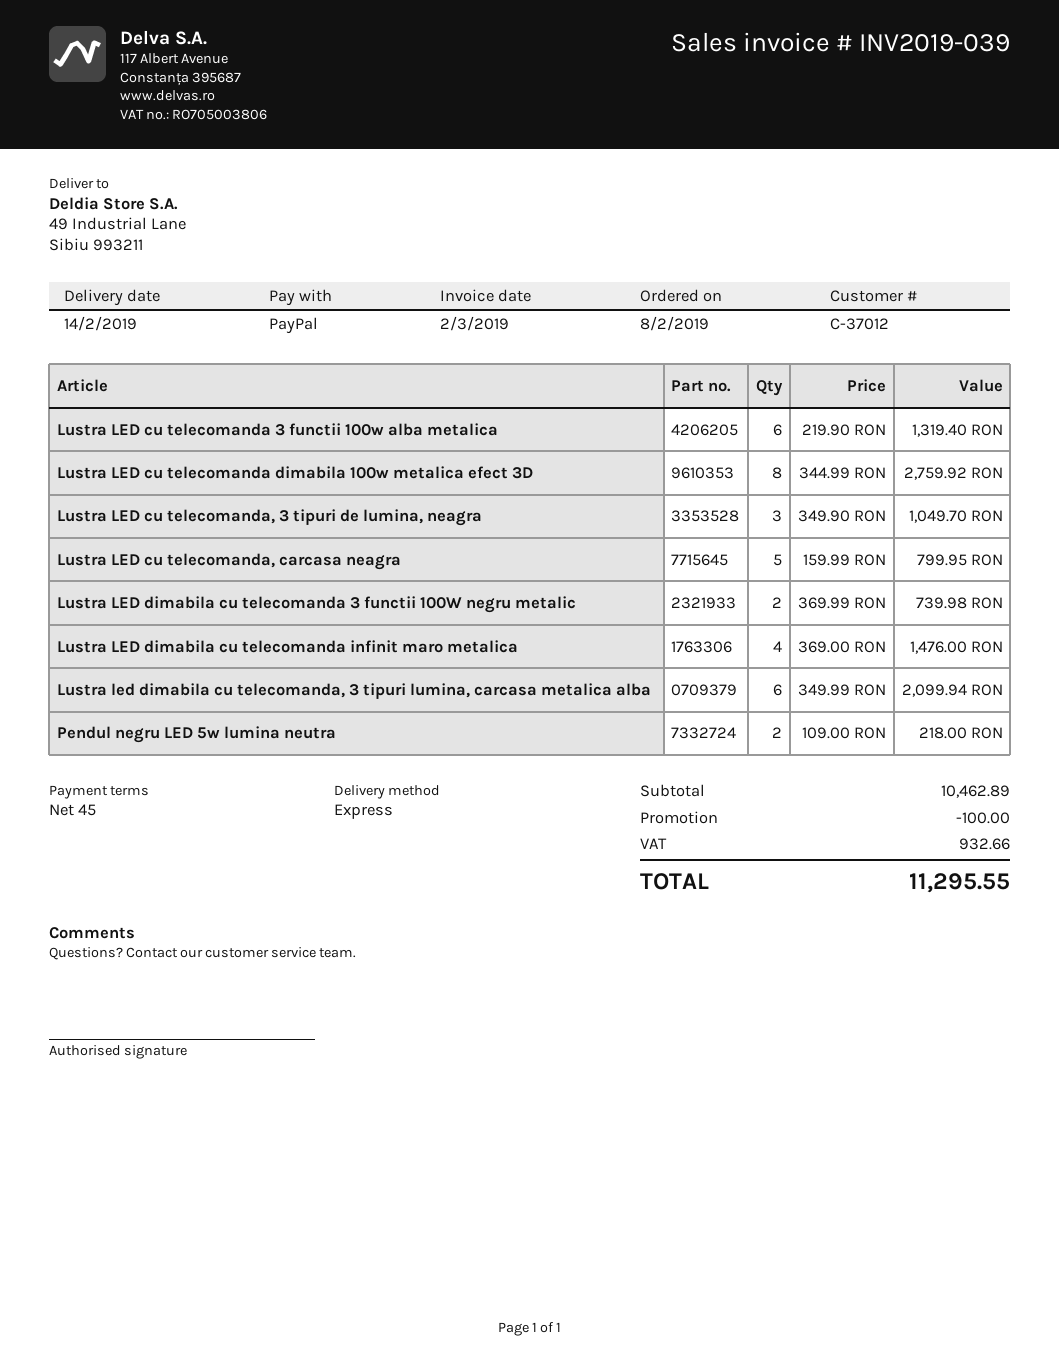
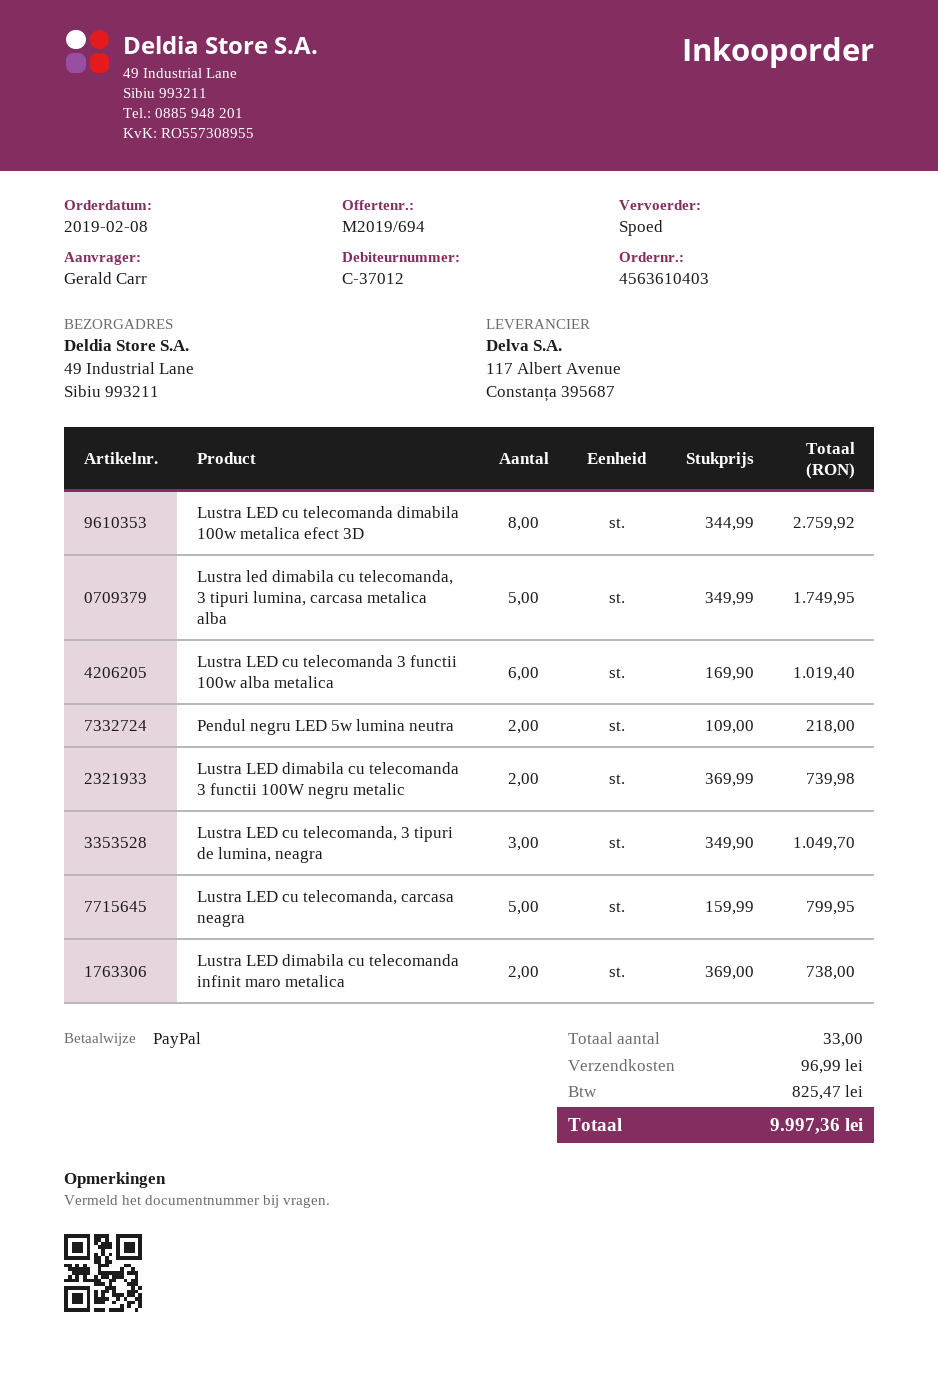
Lustra LED cu telecomanda 3 functii 100w alba metalica: 6 x 219.90 = 1319.40 -> 6 x 169.90 = 1019.40
Lustra LED dimabila cu telecomanda infinit maro metalica: 4 x 369.00 = 1476.00 -> 2 x 369.00 = 738.00
Lustra led dimabila cu telecomanda, 3 tipuri lumina, carcasa metalica alba: 6 x 349.99 = 2099.94 -> 5 x 349.99 = 1749.95
discount: 100.00 -> none
shipping: none -> 96.99
tax: 932.66 -> 825.47
total: 11295.55 -> 9997.36

